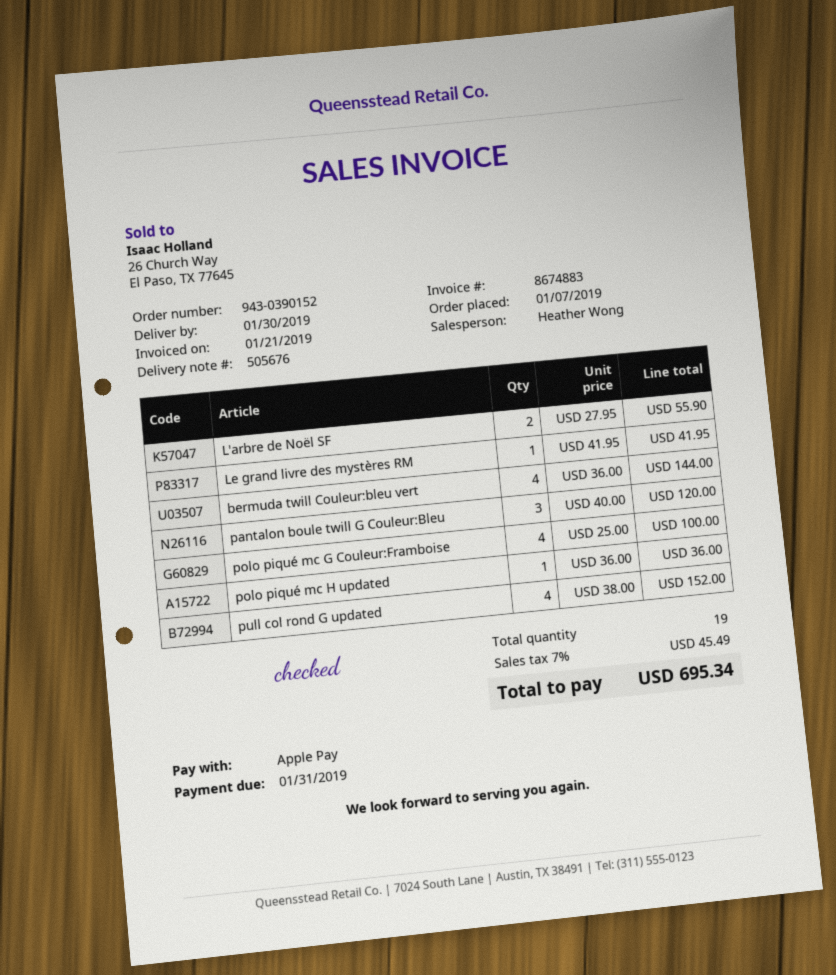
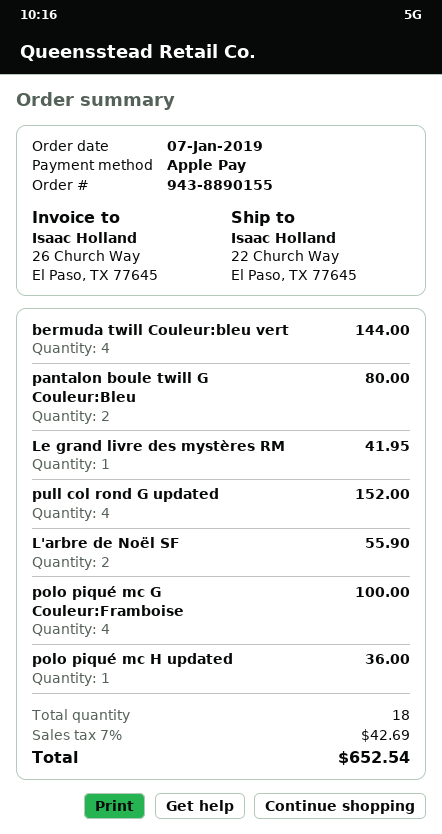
order number: 943-0390152 -> 943-8890155
pantalon boule twill G Couleur:Bleu: 3 for 120.00 -> 2 for 80.00
total quantity: 19 -> 18
tax: 7% = 45.49 -> 7% = 42.69
total: 695.34 -> 652.54

